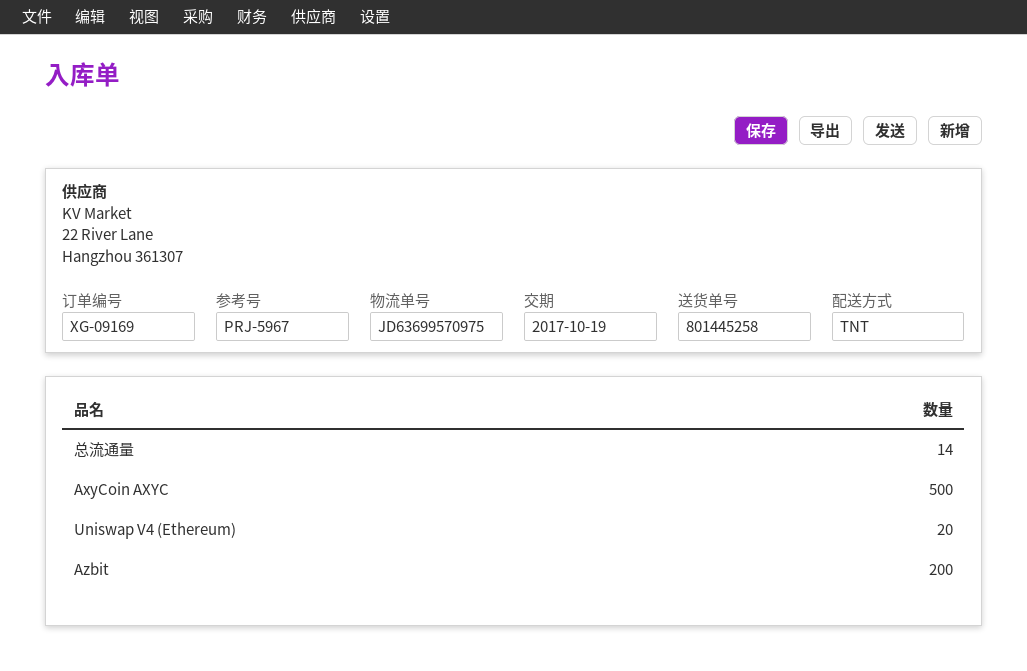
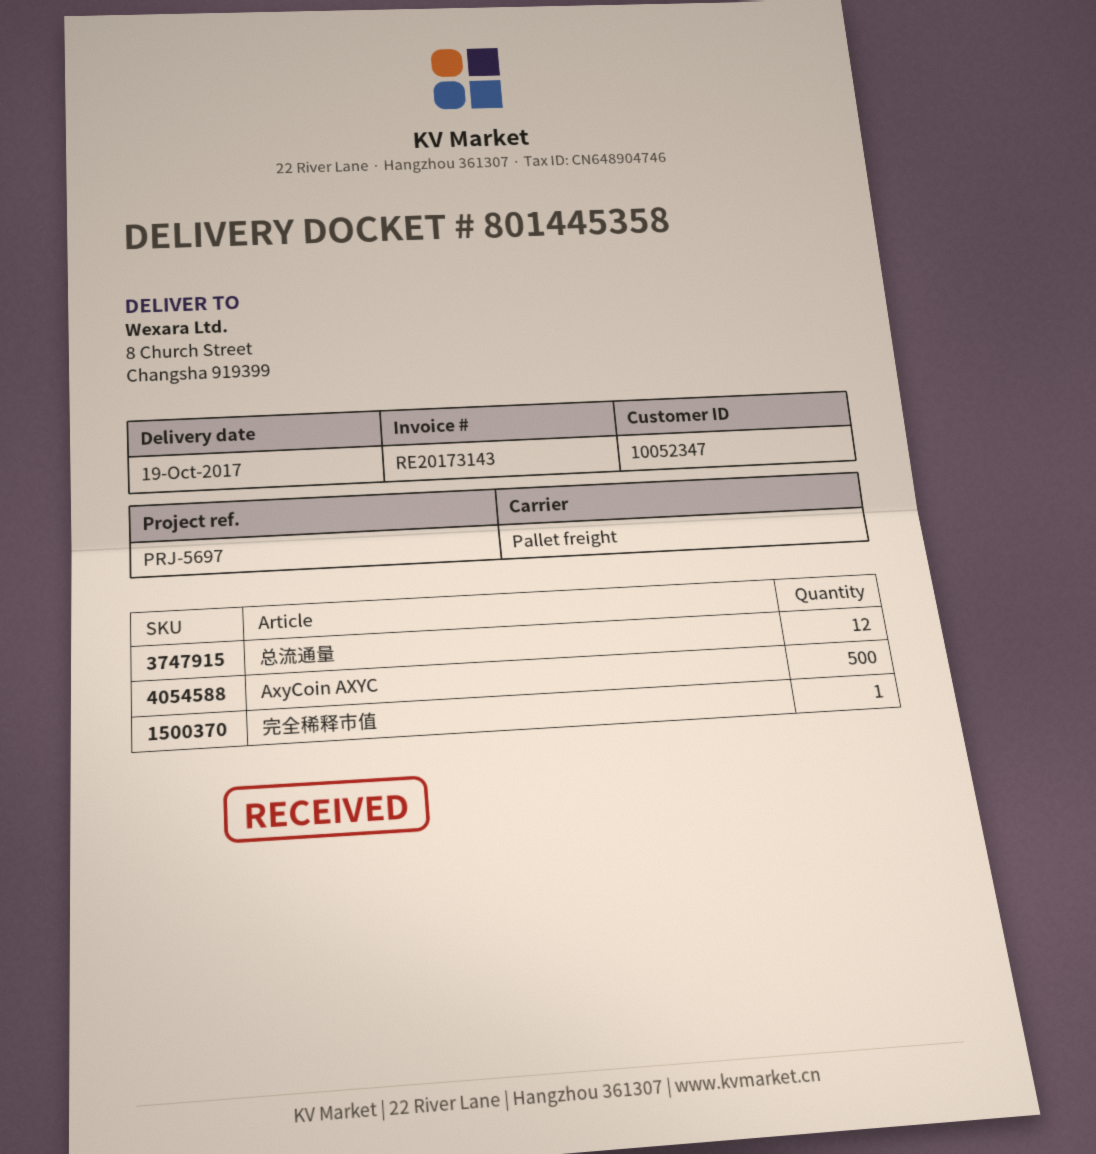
delivery note number: 801445258 -> 801445358
reference: PRJ-5967 -> PRJ-5697
shipping method: TNT -> pallet freight
总流通量: 14 -> 12
Uniswap V4 (Ethereum): 20 -> none
Azbit: 200 -> none
完全稀释市值: none -> 1

